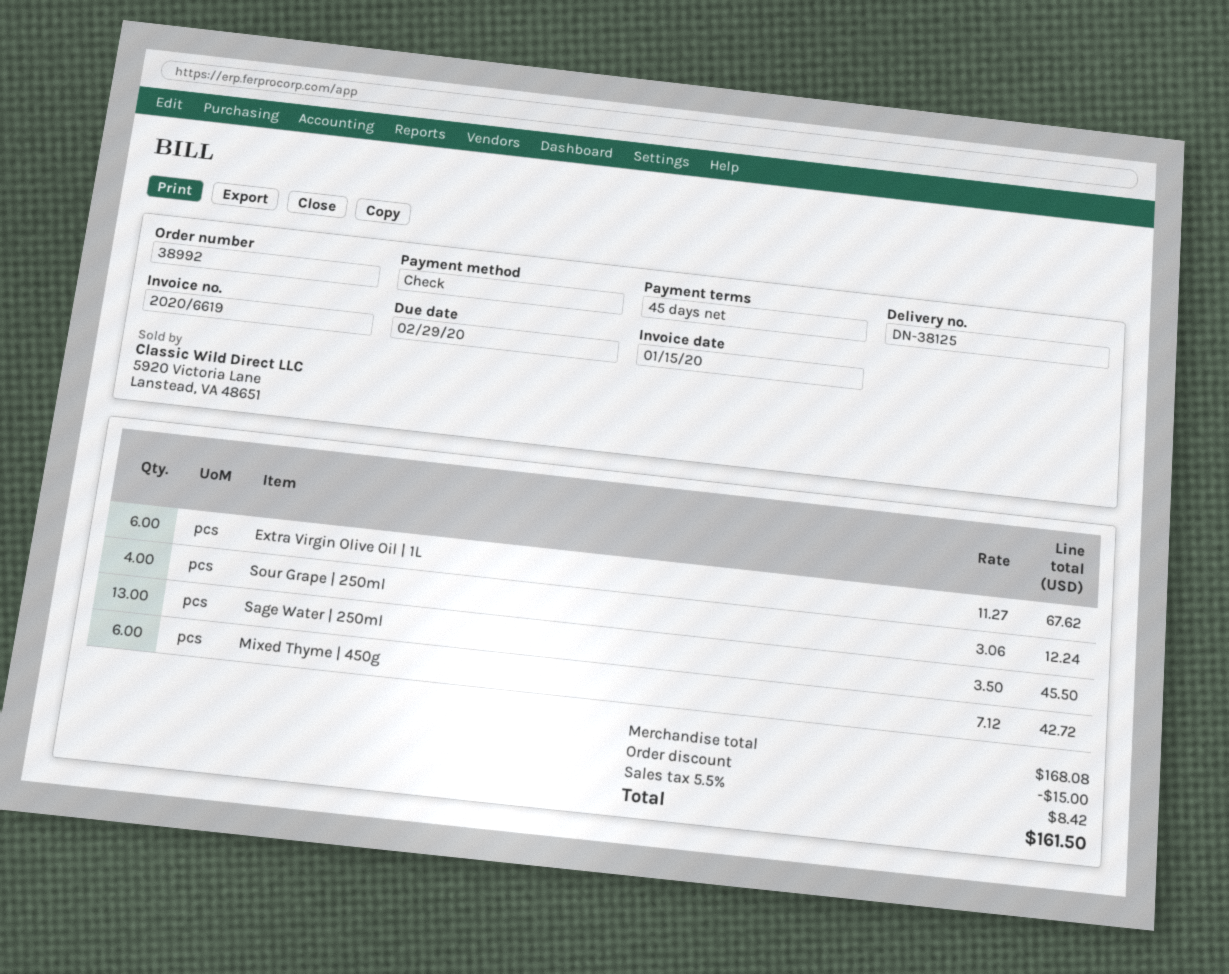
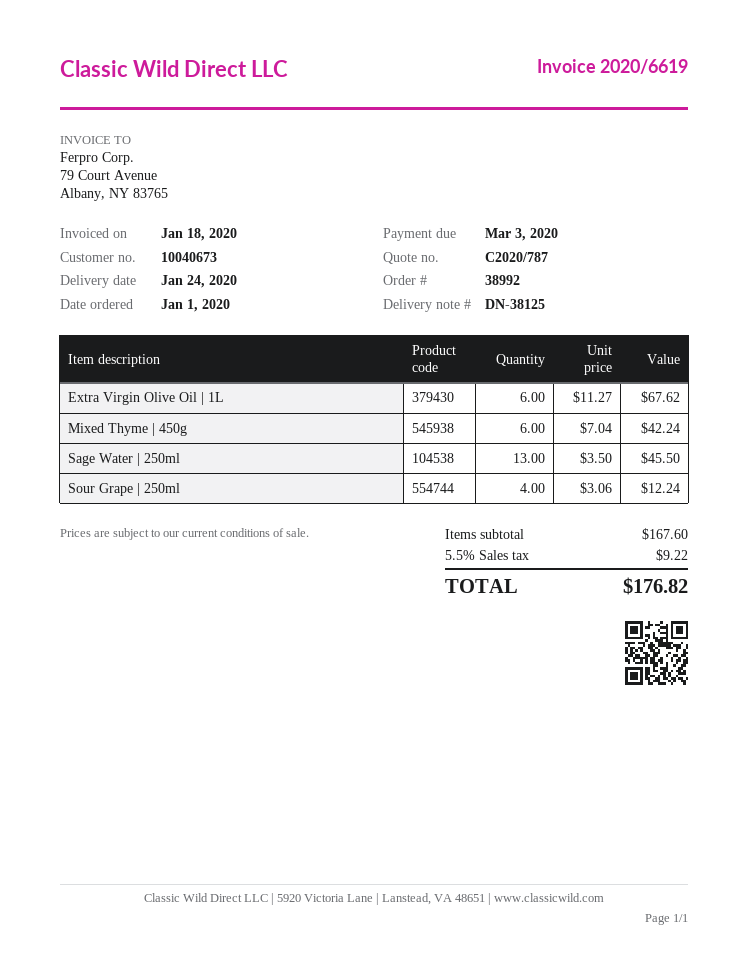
invoice date: 2020-01-15 -> 2020-01-18
due date: 2020-02-29 -> 2020-03-03
Mixed Thyme | 450g: 6 x 7.12 = 42.72 -> 6 x 7.04 = 42.24
subtotal: 168.08 -> 167.60
discount: 15.00 -> none
tax: 5.5% = 8.42 -> 5.5% = 9.22
total: 161.50 -> 176.82

